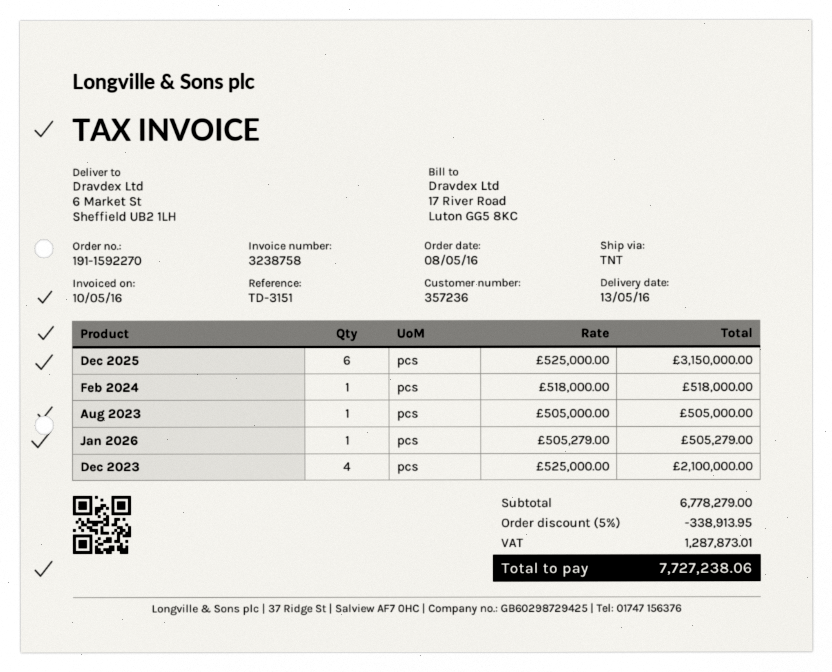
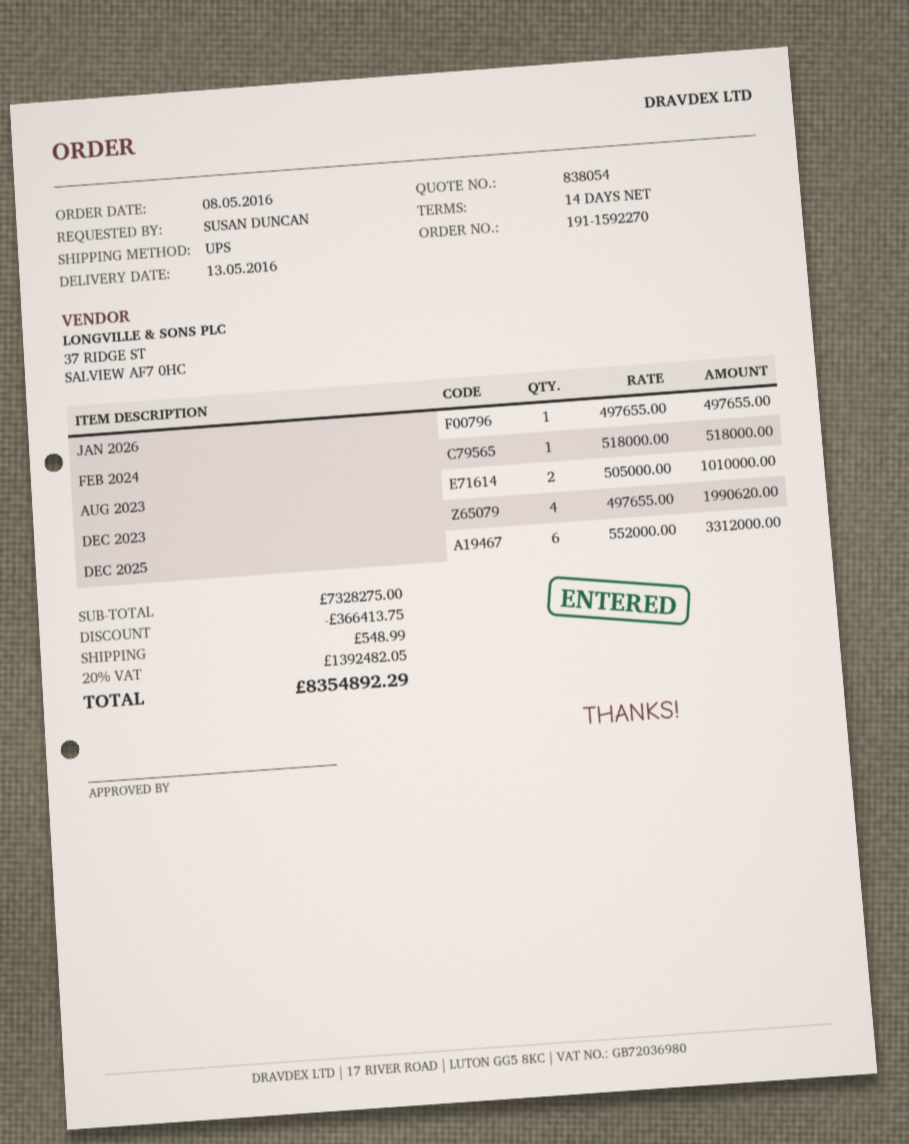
shipping method: TNT -> UPS
Dec 2025: 6 x 525000.00 = 3150000.00 -> 6 x 552000.00 = 3312000.00
Aug 2023: 1 x 505000.00 = 505000.00 -> 2 x 505000.00 = 1010000.00
Jan 2026: 1 x 505279.00 = 505279.00 -> 1 x 497655.00 = 497655.00
Dec 2023: 4 x 525000.00 = 2100000.00 -> 4 x 497655.00 = 1990620.00
subtotal: 6778279.00 -> 7328275.00
discount: 338913.95 -> 366413.75
shipping: none -> 548.99
tax: 1287873.01 -> 1392482.05
total: 7727238.06 -> 8354892.29

